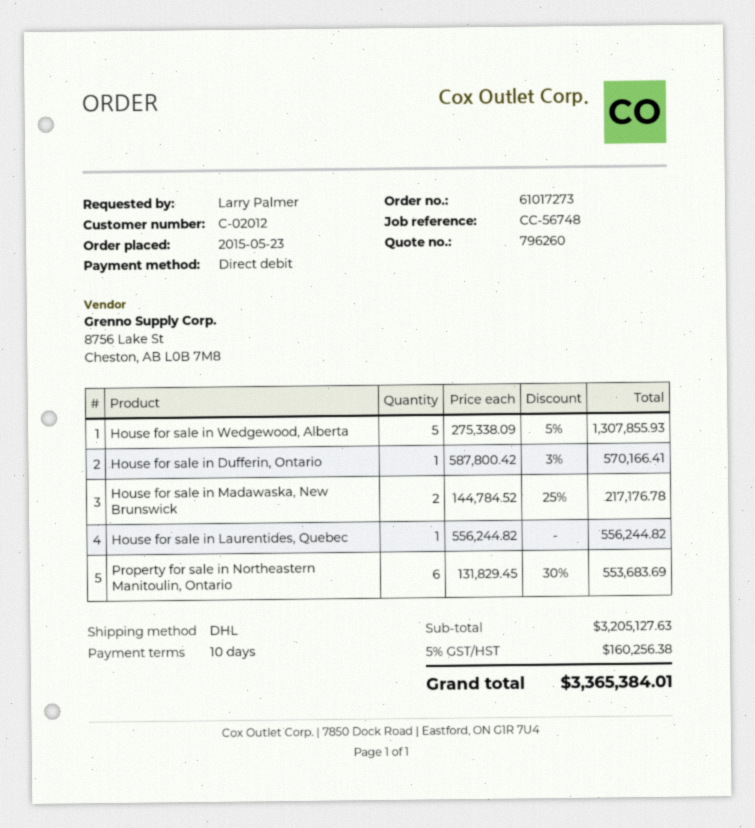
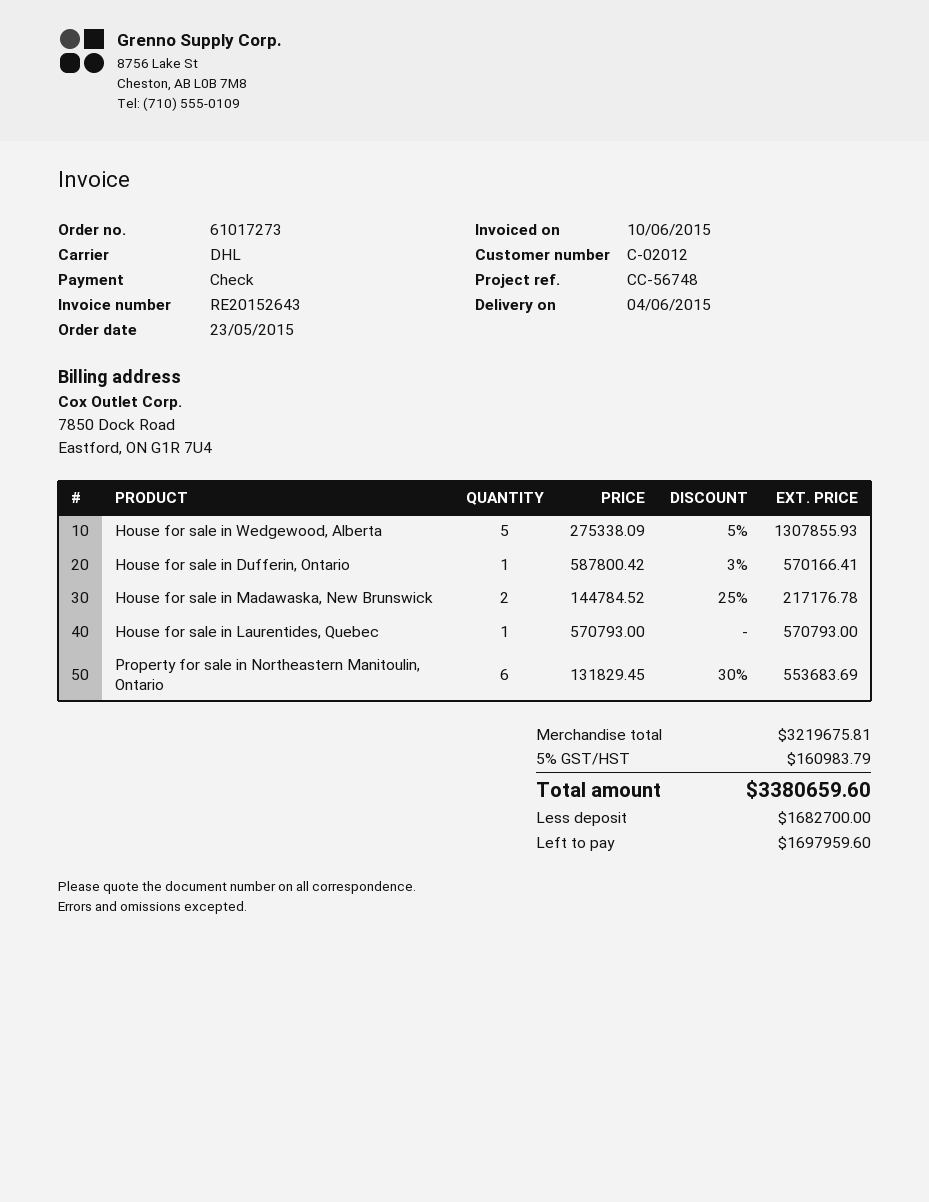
payment method: direct debit -> cheque
House for sale in Laurentides, Quebec: 1 x 556244.82 = 556244.82 -> 1 x 570793.00 = 570793.00
subtotal: 3205127.63 -> 3219675.81
tax: 5% = 160256.38 -> 5% = 160983.79
total: 3365384.01 -> 3380659.60

